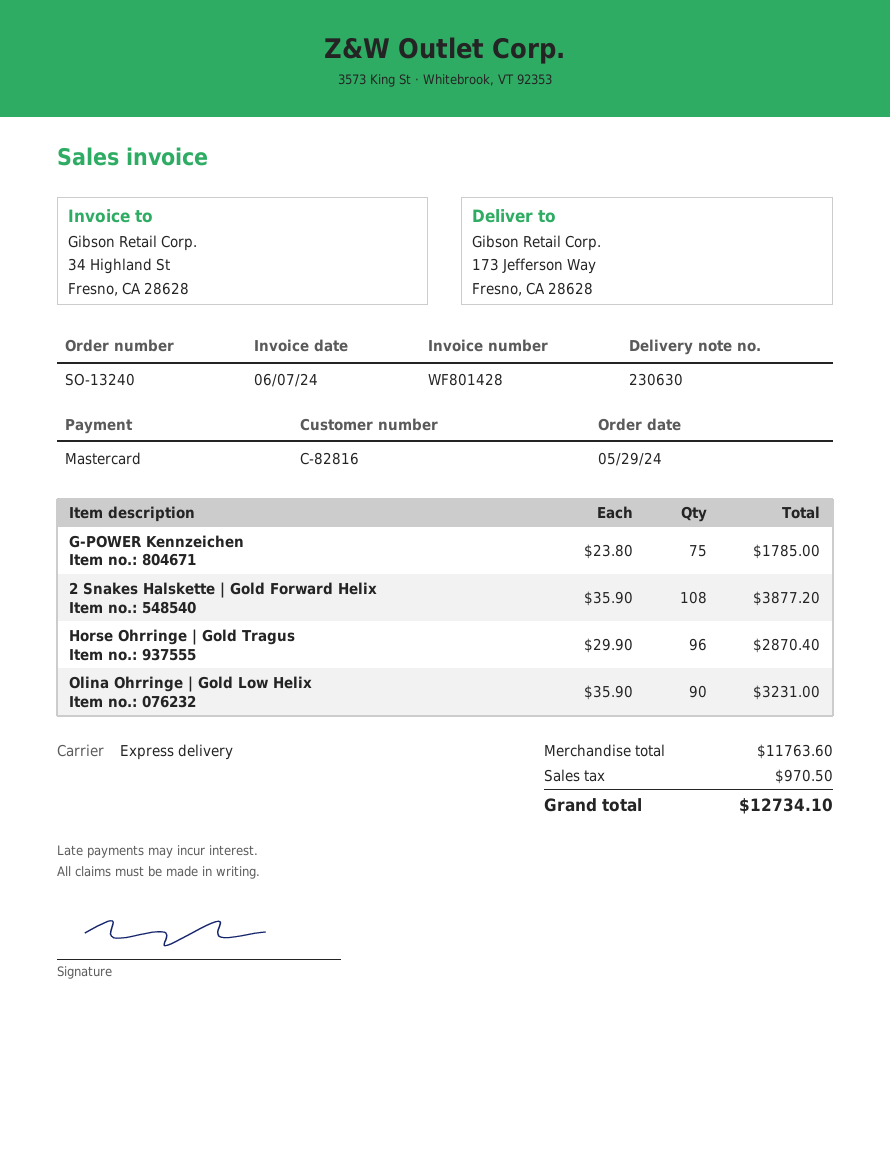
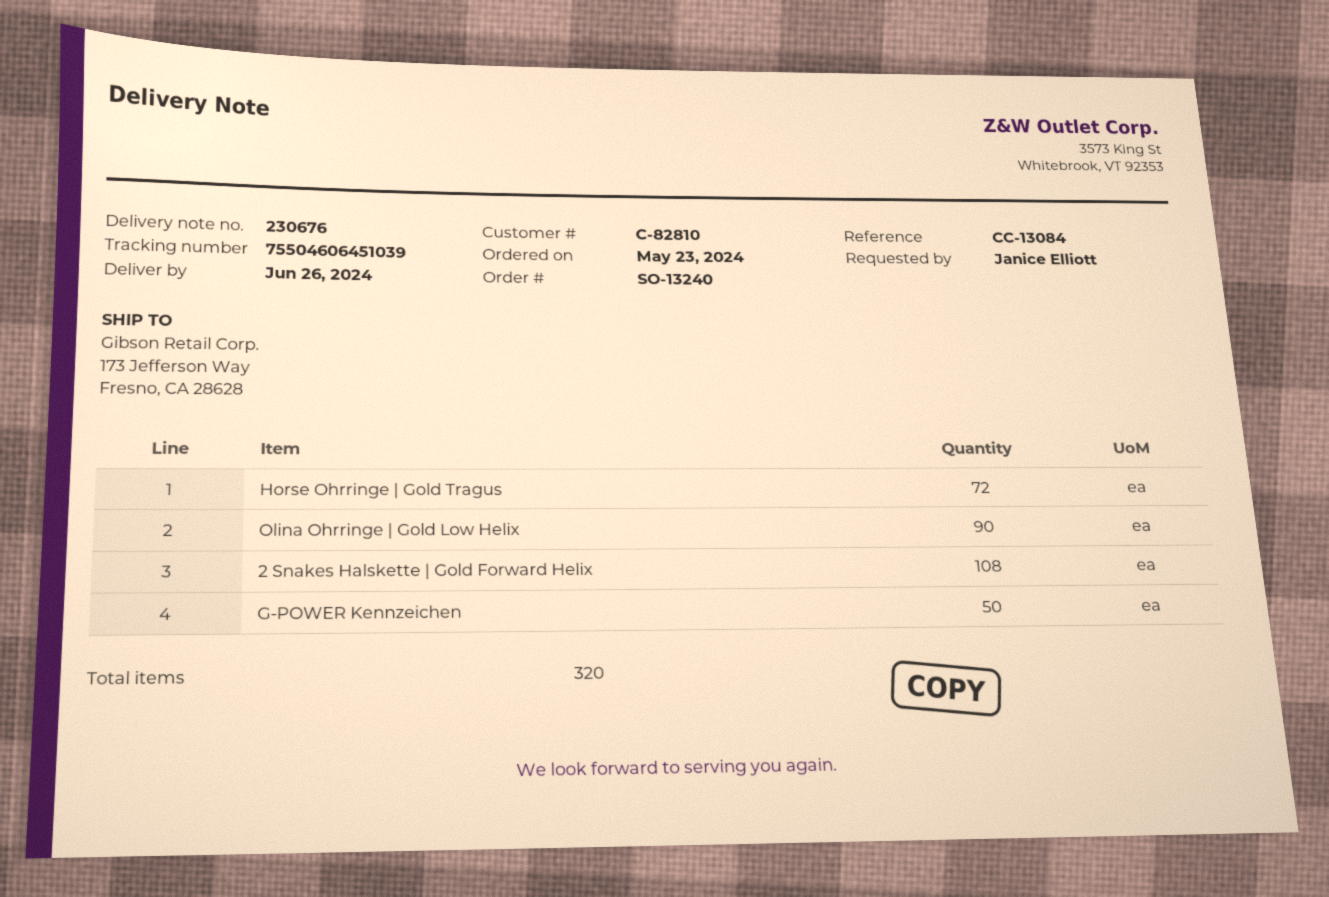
order date: 2024-05-29 -> 2024-05-23
delivery note number: 230630 -> 230676
customer number: C-82816 -> C-82810
G-POWER Kennzeichen: 75 -> 50
Horse Ohrringe | Gold Tragus: 96 -> 72

